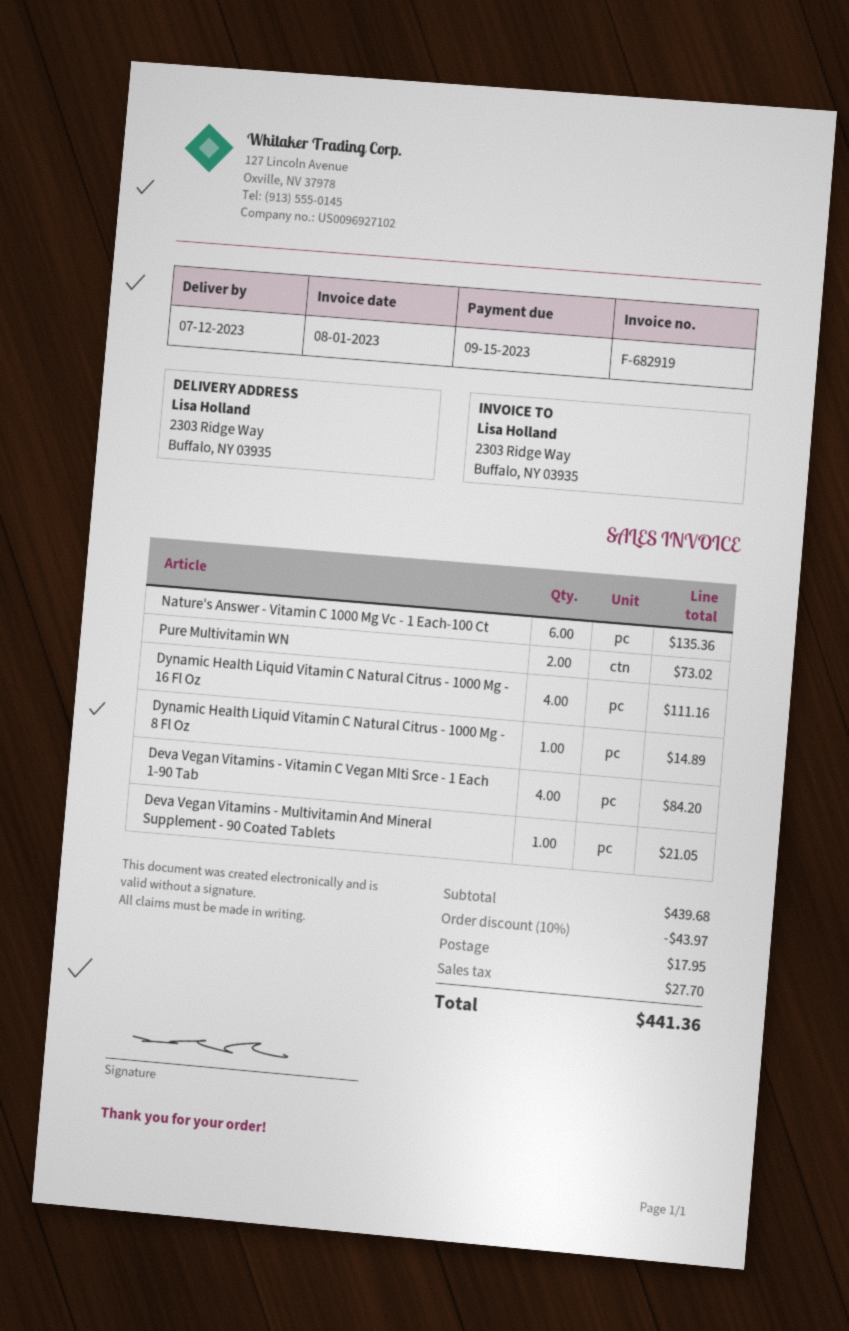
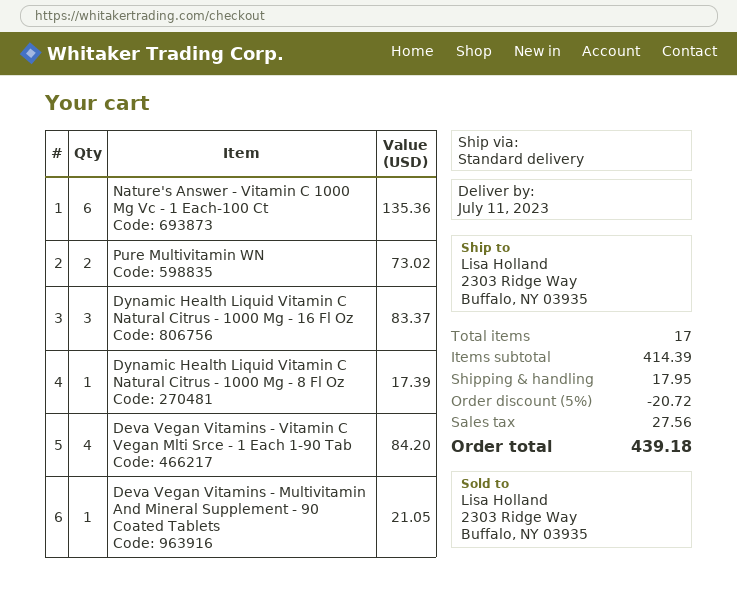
delivery date: 2023-07-12 -> 2023-07-11
Dynamic Health Liquid Vitamin C Natural Citrus - 1000 Mg - 16 Fl Oz: 4 for 111.16 -> 3 for 83.37
Dynamic Health Liquid Vitamin C Natural Citrus - 1000 Mg - 8 Fl Oz: 1 for 14.89 -> 1 for 17.39
subtotal: 439.68 -> 414.39
discount: 10% = 43.97 -> 5% = 20.72
tax: 27.70 -> 27.56
total: 441.36 -> 439.18

